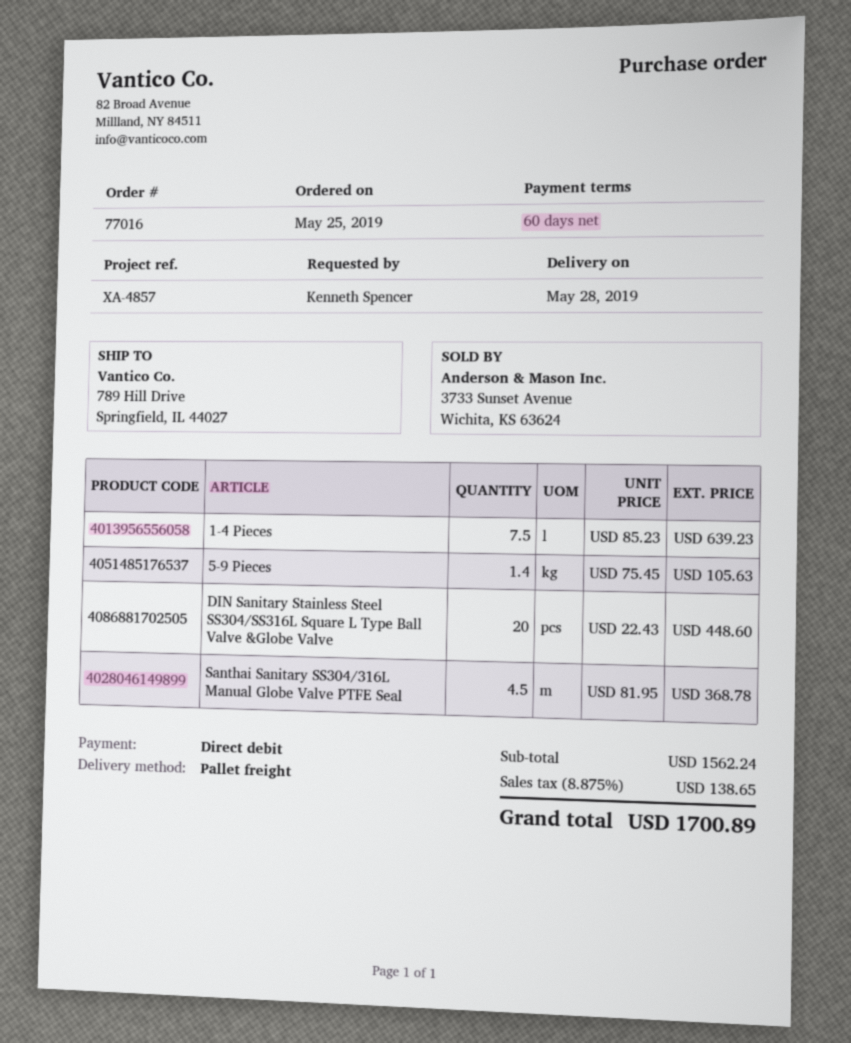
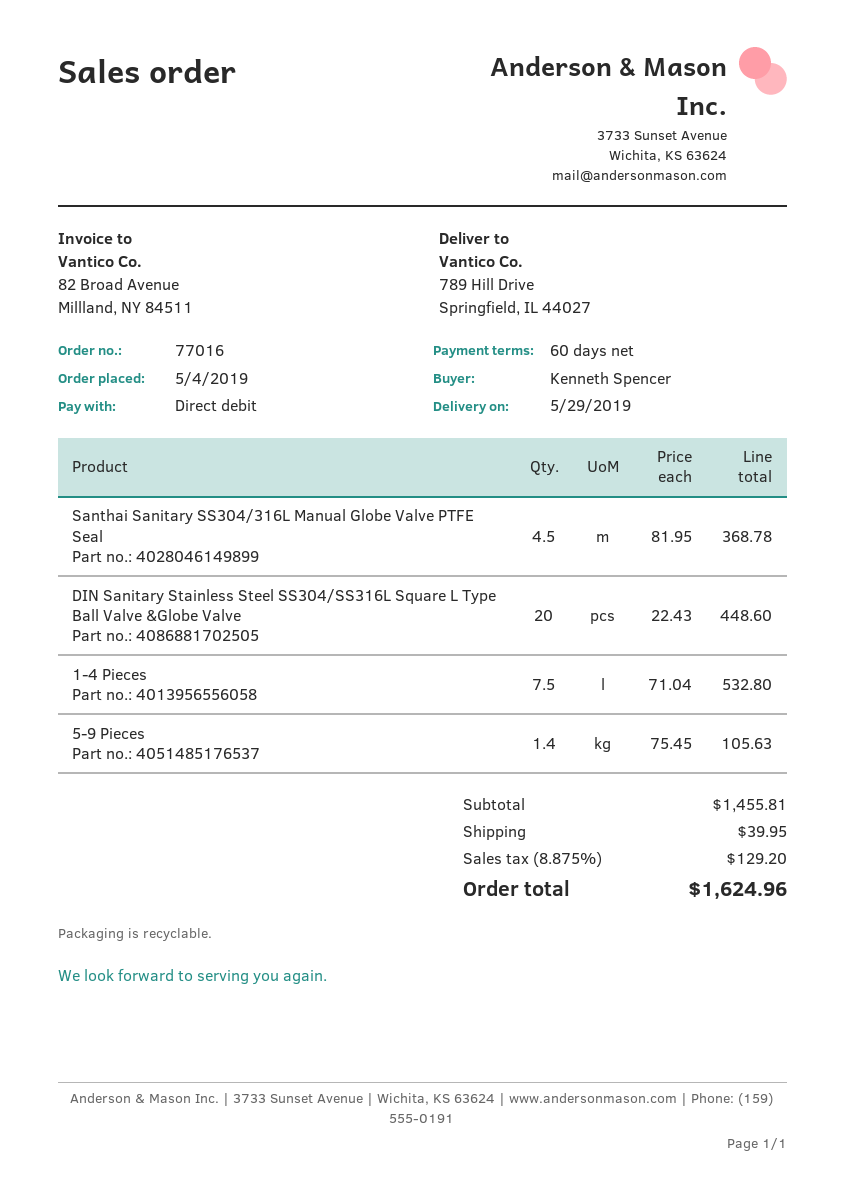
order date: 2019-05-25 -> 2019-05-04
delivery date: 2019-05-28 -> 2019-05-29
1-4 Pieces: 7.5 x 85.23 = 639.23 -> 7.5 x 71.04 = 532.80
subtotal: 1562.24 -> 1455.81
shipping: none -> 39.95
tax: 8.875% = 138.65 -> 8.875% = 129.20
total: 1700.89 -> 1624.96

